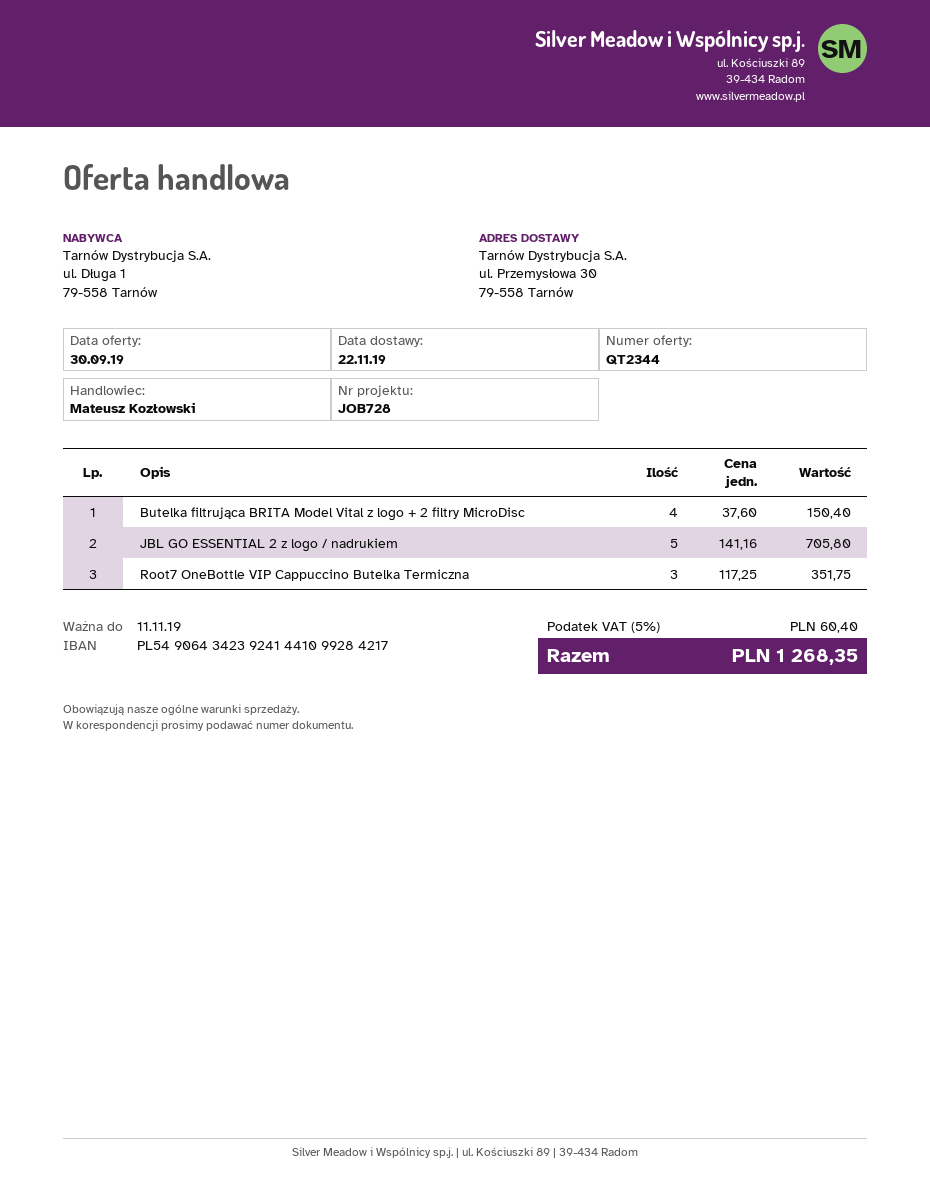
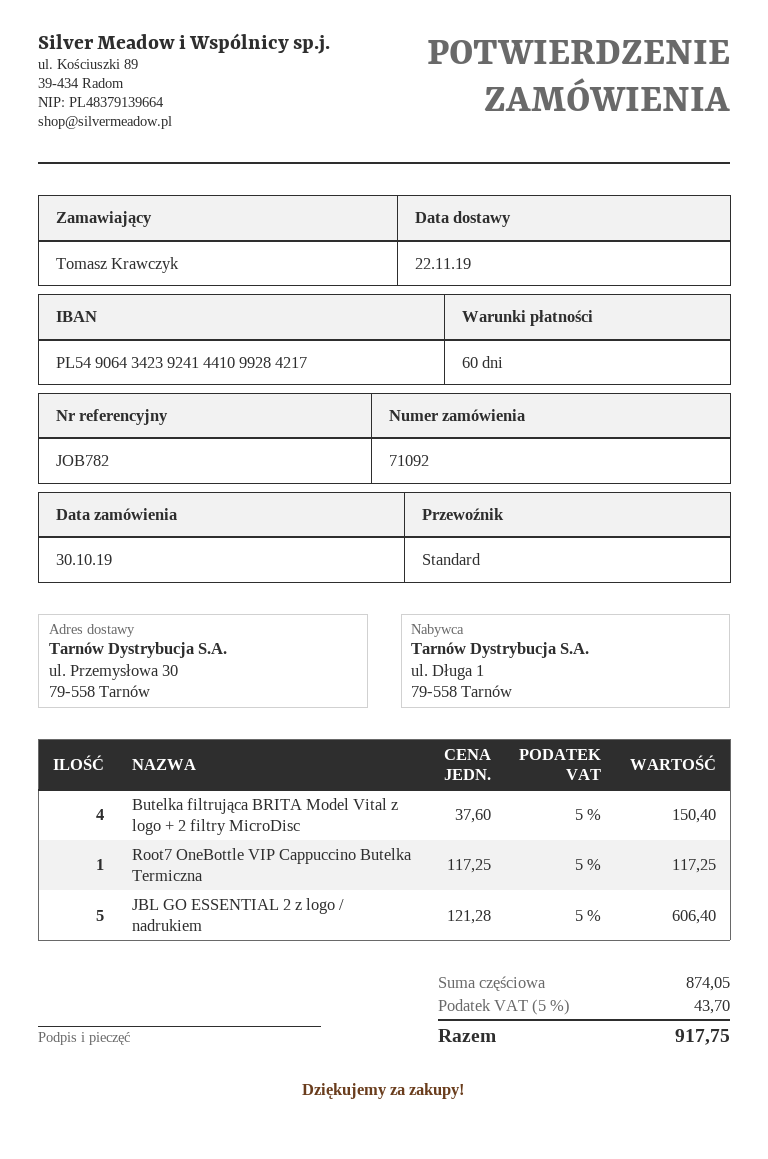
reference: JOB728 -> JOB782
JBL GO ESSENTIAL 2 z logo / nadrukiem: 5 x 141.16 = 705.80 -> 5 x 121.28 = 606.40
Root7 OneBottle VIP Cappuccino Butelka Termiczna: 3 x 117.25 = 351.75 -> 1 x 117.25 = 117.25
tax: 5% = 60.40 -> 5% = 43.70
total: 1268.35 -> 917.75

